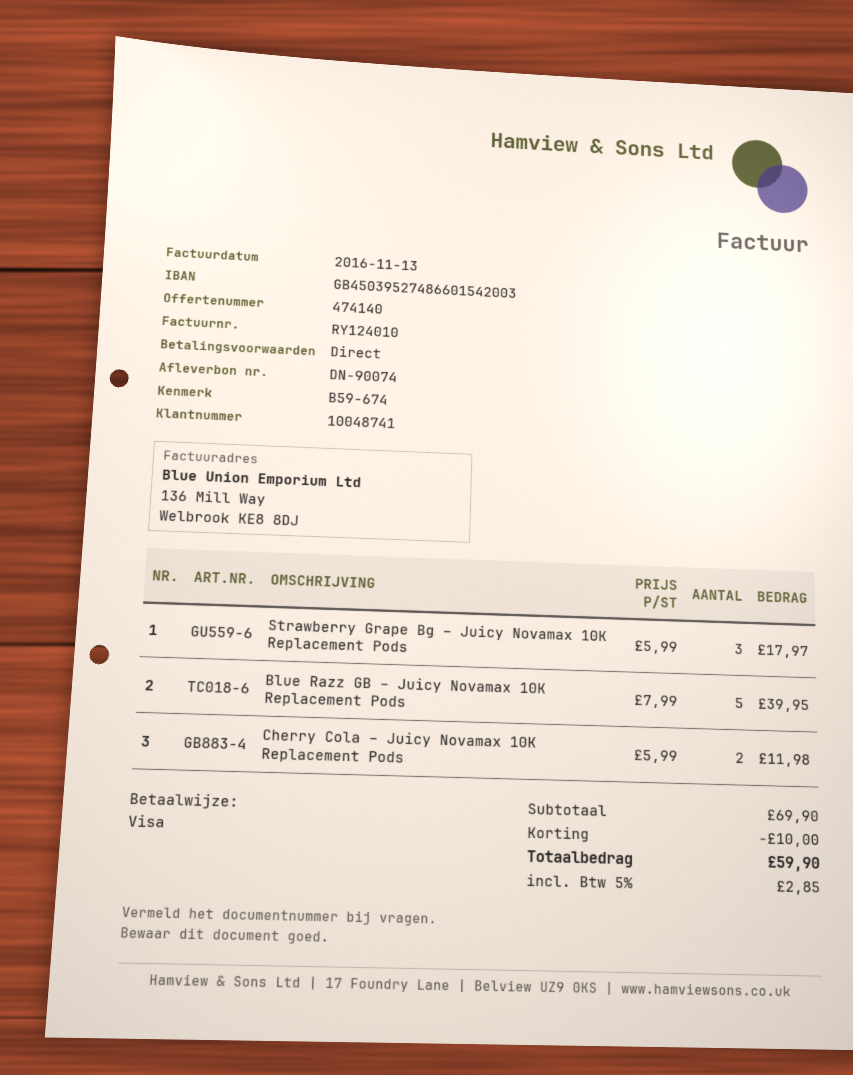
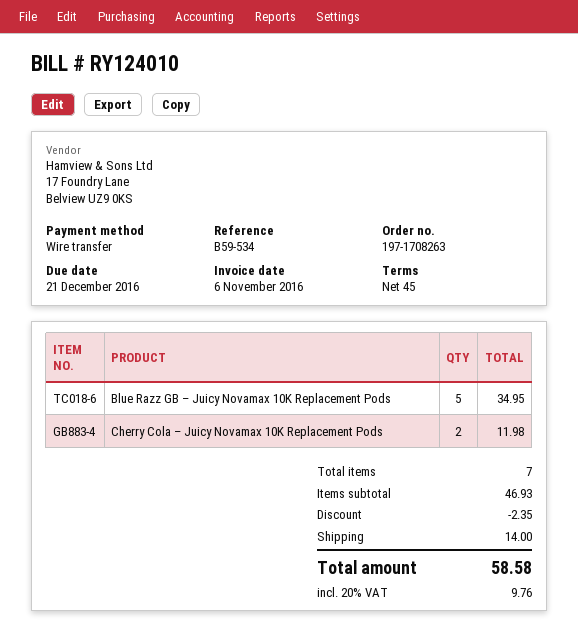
invoice date: 2016-11-13 -> 2016-11-06
payment terms: on receipt -> 45 days
reference: B59-674 -> B59-534
payment method: Visa -> bank transfer
Strawberry Grape Bg – Juicy Novamax 10K Replacement Pods: 3 for 17.97 -> none
Blue Razz GB – Juicy Novamax 10K Replacement Pods: 5 for 39.95 -> 5 for 34.95
subtotal: 69.90 -> 46.93
discount: 10.00 -> 2.35
shipping: none -> 14.00
tax: 5% = 2.85 -> 20% = 9.76
total: 59.90 -> 58.58

